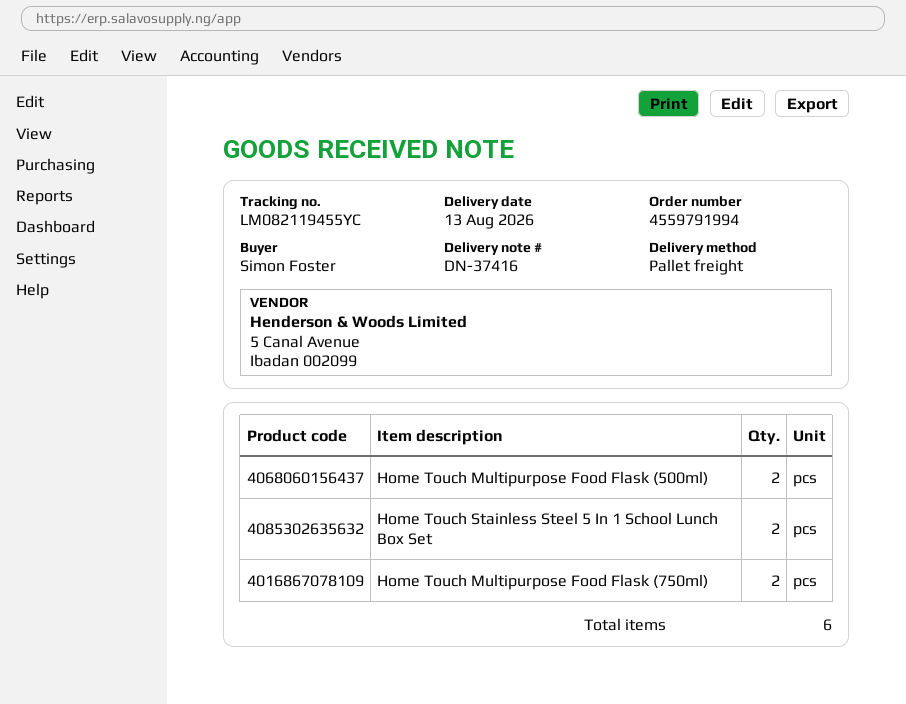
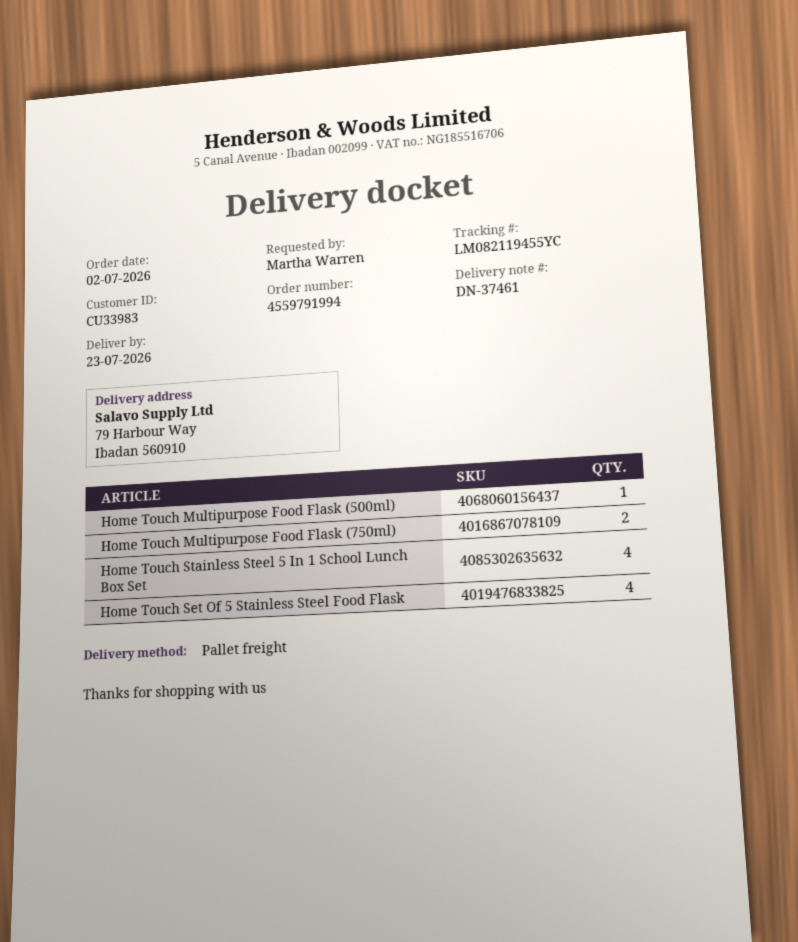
delivery note number: DN-37416 -> DN-37461
delivery date: 2026-08-13 -> 2026-07-23
ordered by: Simon Foster -> Martha Warren
Home Touch Multipurpose Food Flask (500ml): 2 -> 1
Home Touch Stainless Steel 5 In 1 School Lunch Box Set: 2 -> 4
Home Touch Set Of 5 Stainless Steel Food Flask: none -> 4

